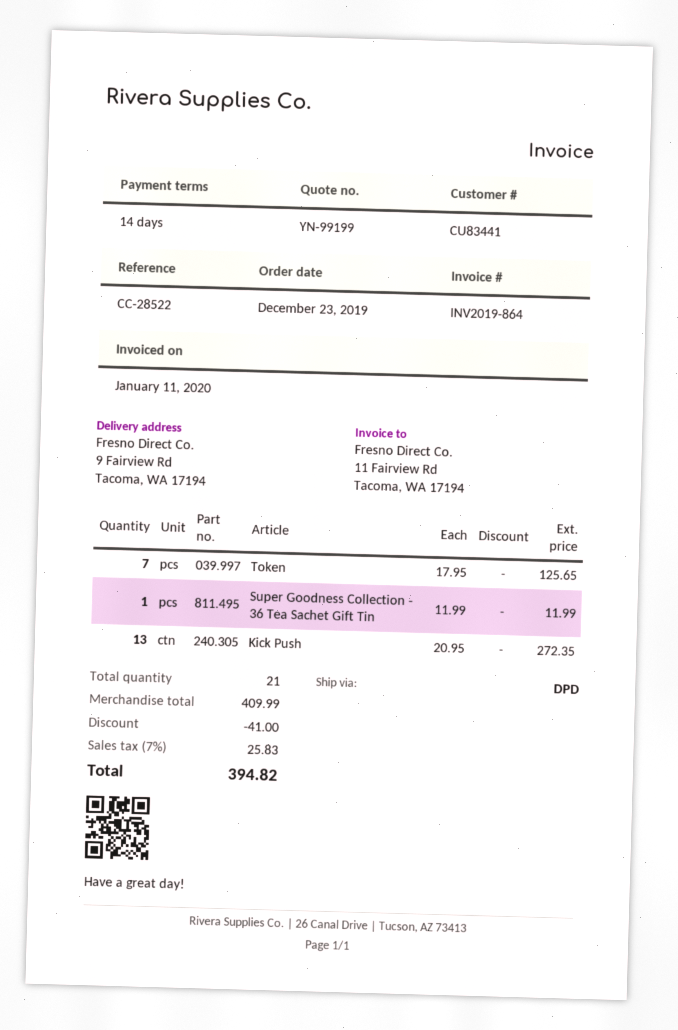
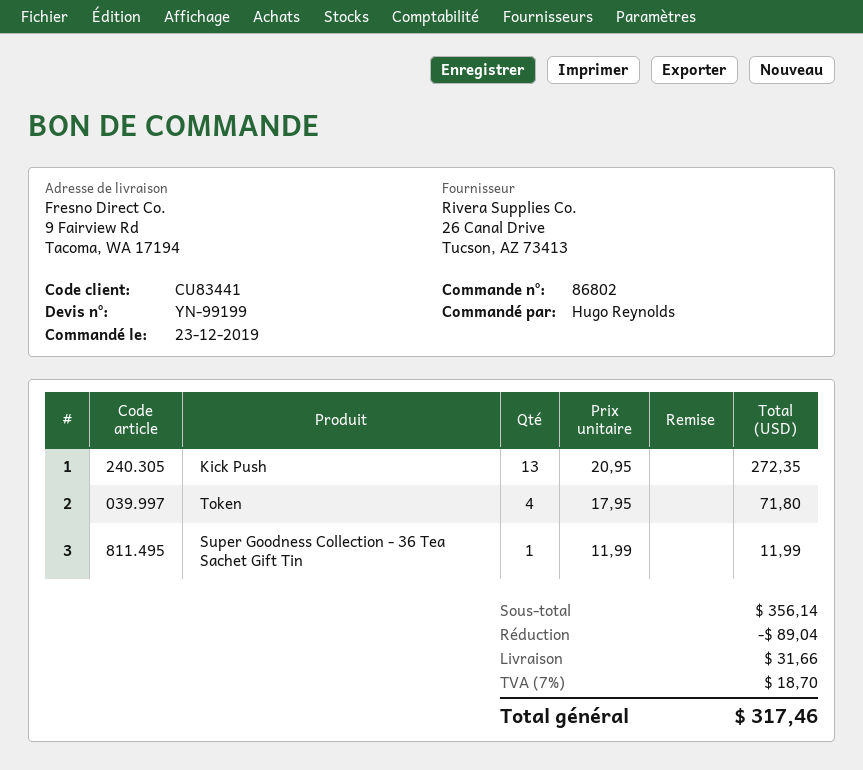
Token: 7 x 17.95 = 125.65 -> 4 x 17.95 = 71.80
subtotal: 409.99 -> 356.14
discount: 41.00 -> 89.04
shipping: none -> 31.66
tax: 7% = 25.83 -> 7% = 18.70
total: 394.82 -> 317.46

